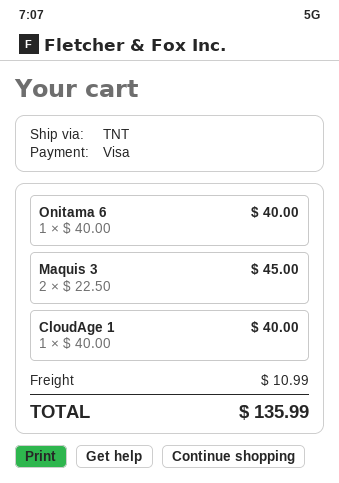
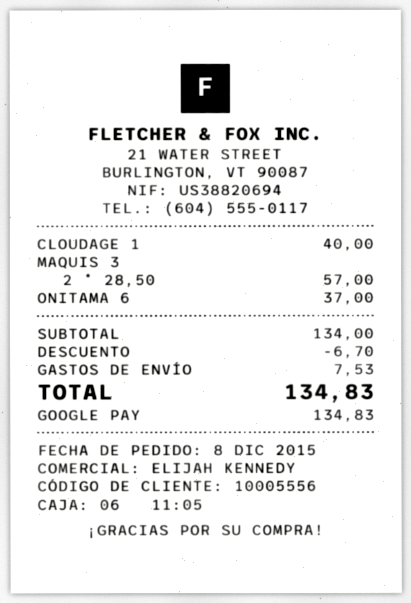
payment method: Visa -> Google Pay
Onitama 6: 1 x 40.00 = 40.00 -> 1 x 37.00 = 37.00
Maquis 3: 2 x 22.50 = 45.00 -> 2 x 28.50 = 57.00
discount: none -> 6.70
shipping: 10.99 -> 7.53
total: 135.99 -> 134.83

